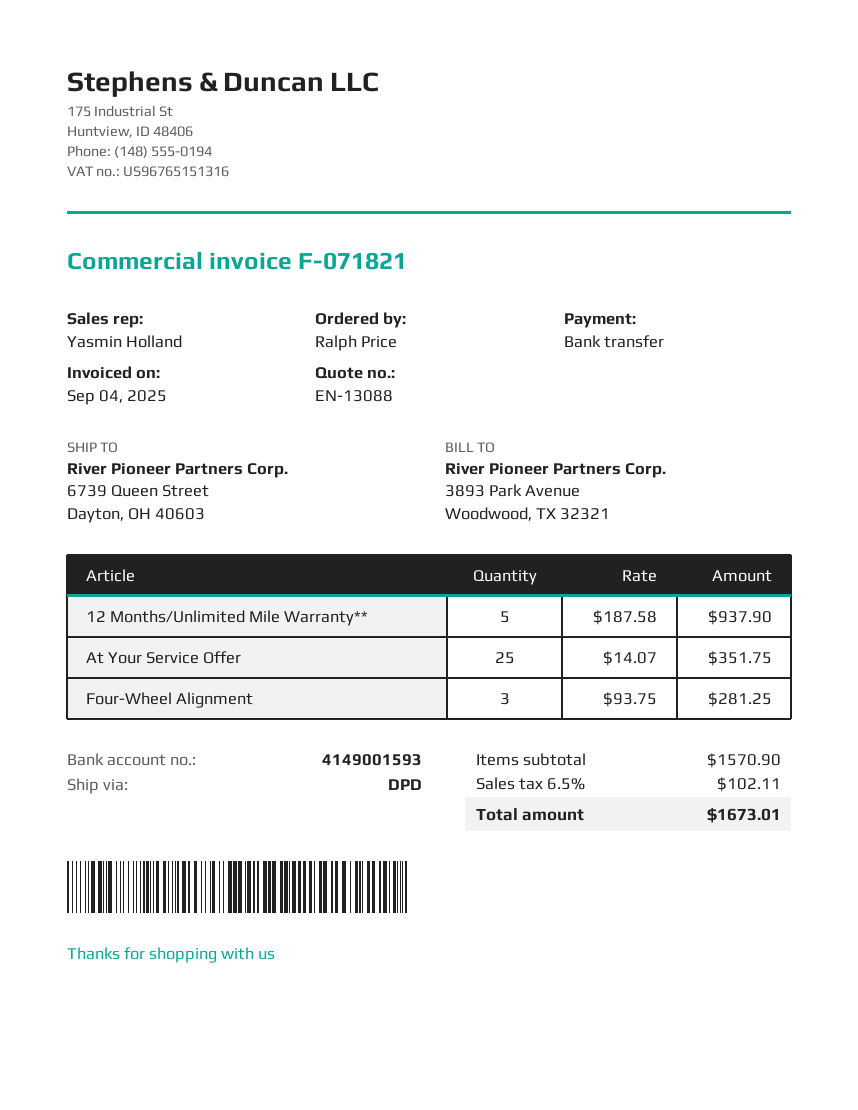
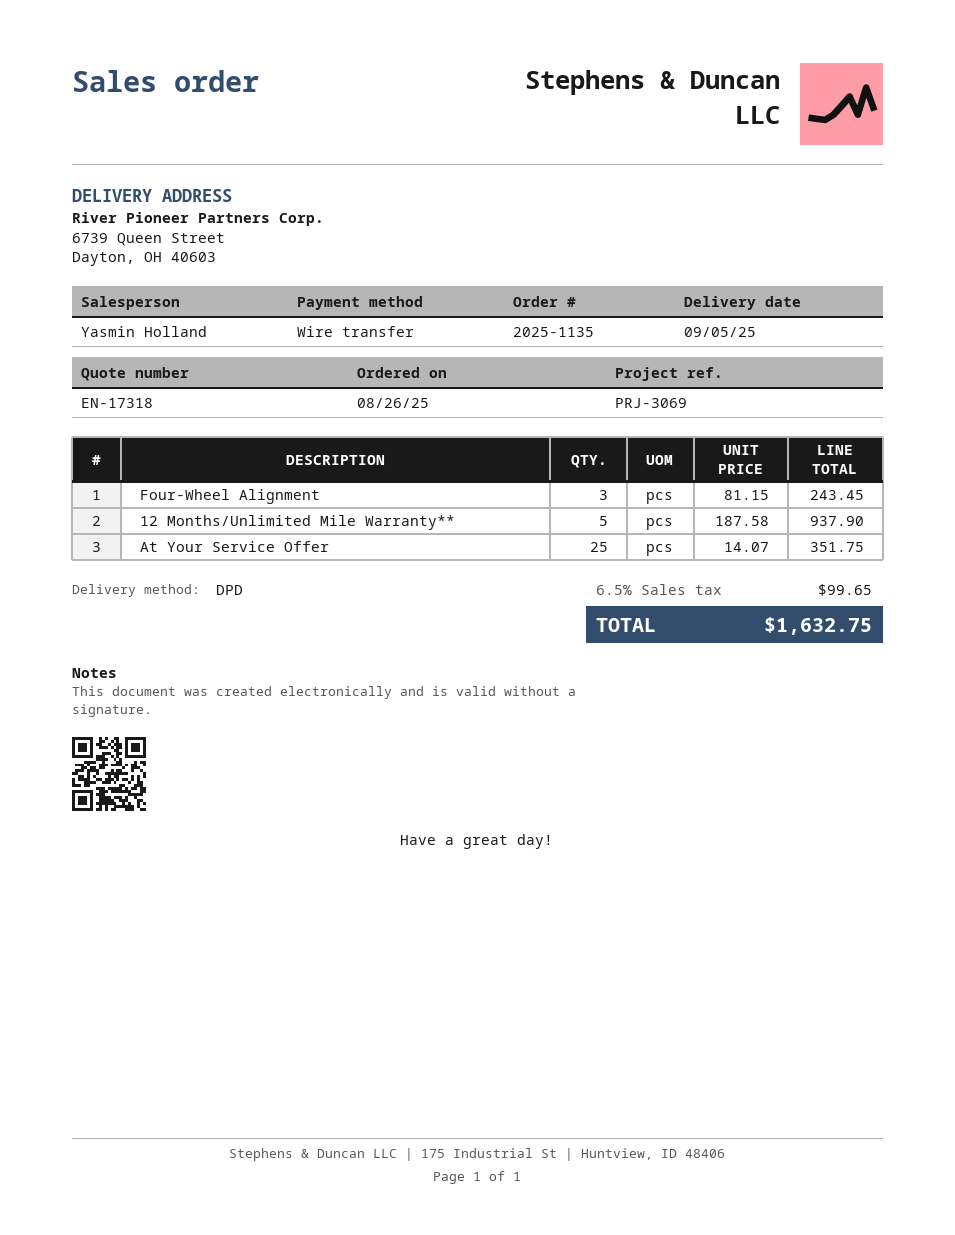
quote number: EN-13088 -> EN-17318
Four-Wheel Alignment: 3 x 93.75 = 281.25 -> 3 x 81.15 = 243.45
tax: 6.5% = 102.11 -> 6.5% = 99.65
total: 1673.01 -> 1632.75

